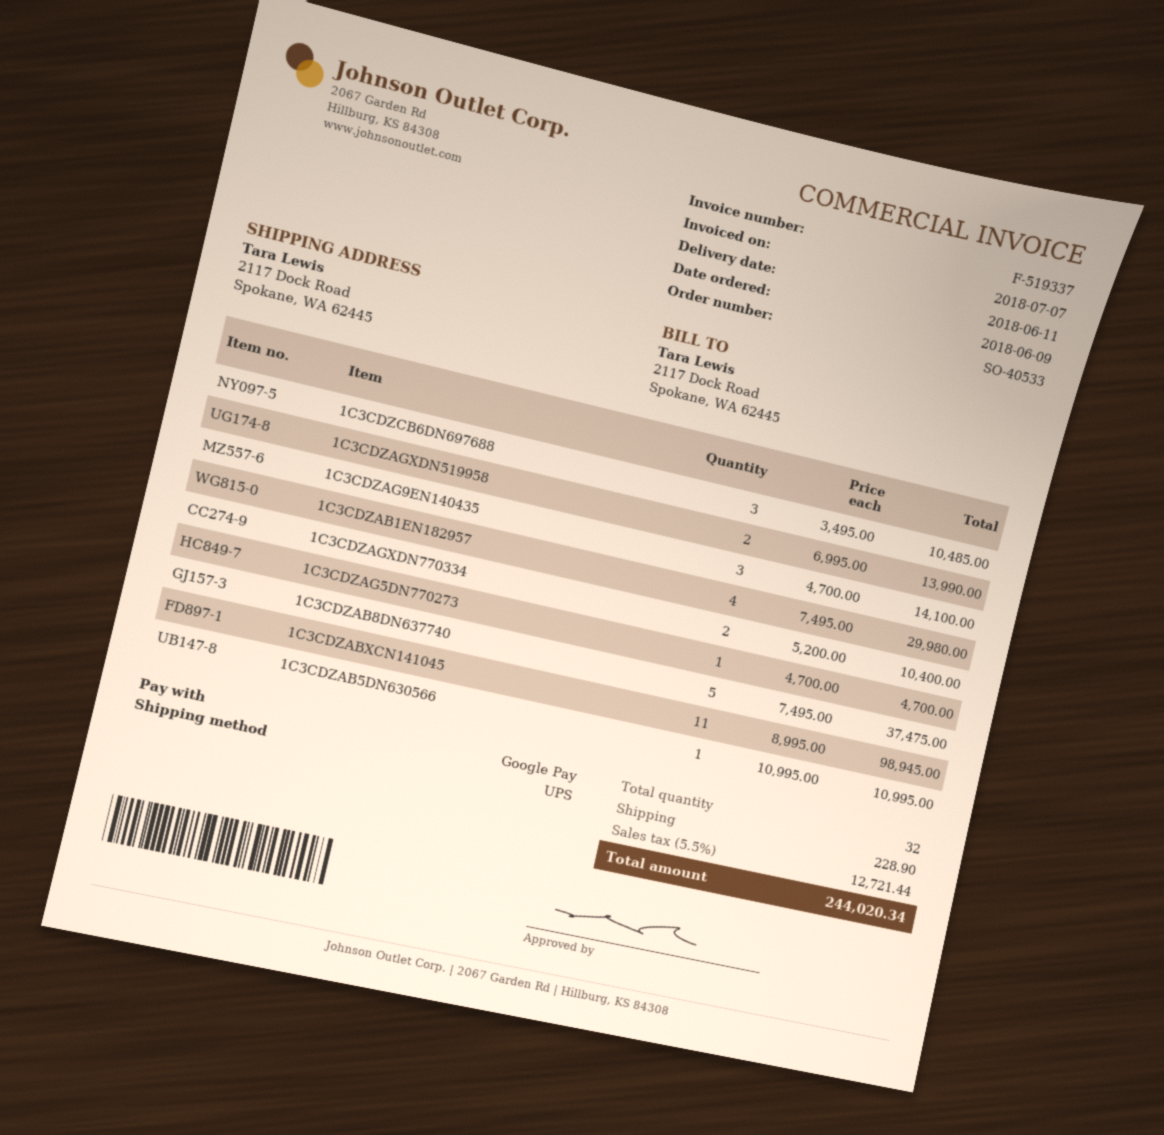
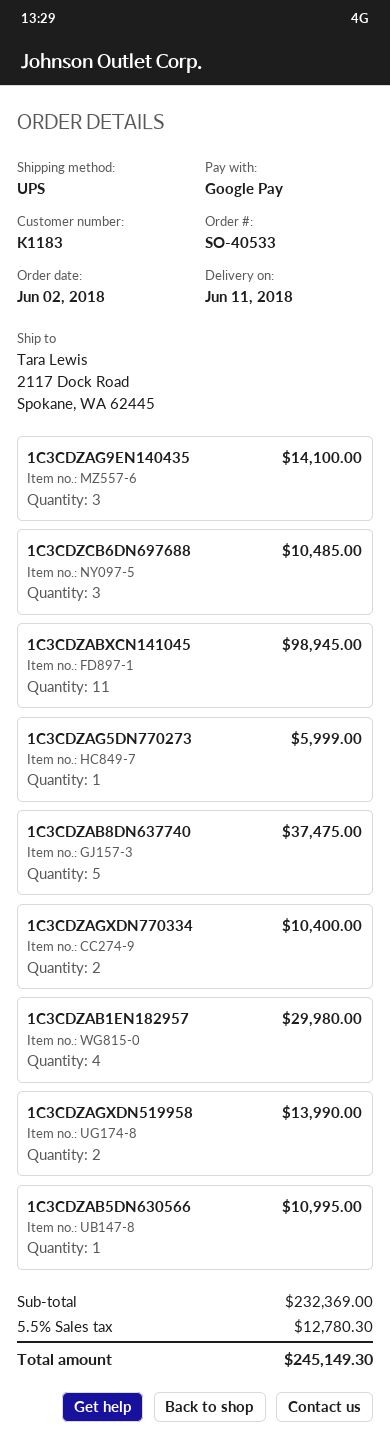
order date: 2018-06-09 -> 2018-06-02
1C3CDZAG5DN770273: 1 for 4700.00 -> 1 for 5999.00
shipping: 228.90 -> none
tax: 5.5% = 12721.44 -> 5.5% = 12780.30
total: 244020.34 -> 245149.30

